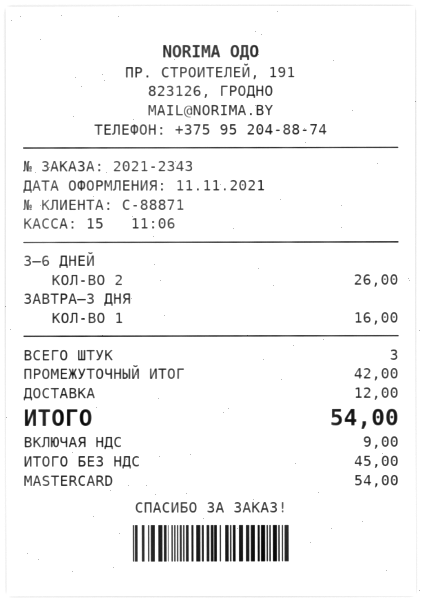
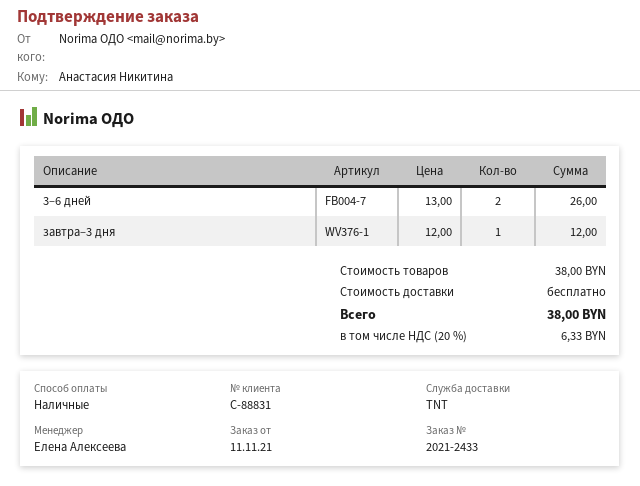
order number: 2021-2343 -> 2021-2433
customer number: C-88871 -> C-88831
payment method: Mastercard -> cash
ЗАВТРА–3 ДНЯ: 1 for 16.00 -> 1 for 12.00
subtotal: 42.00 -> 38.00
shipping: 12.00 -> 0.00
tax: 9.00 -> 6.33
total: 54.00 -> 38.00

